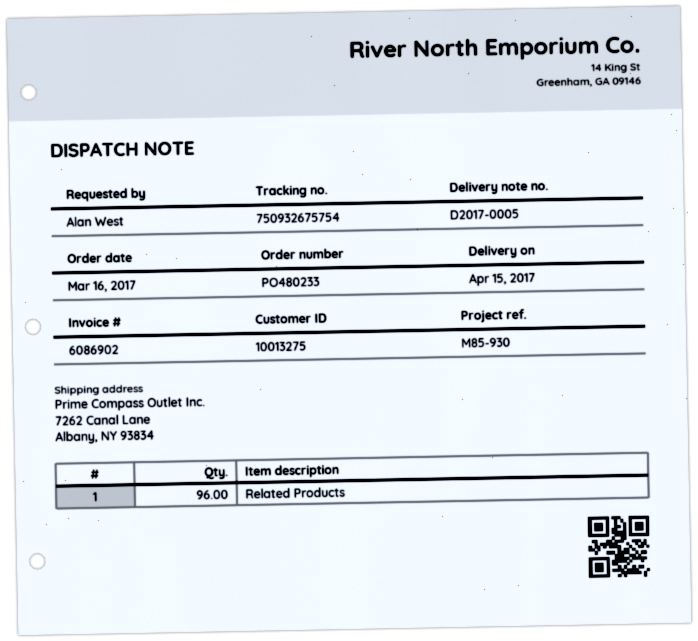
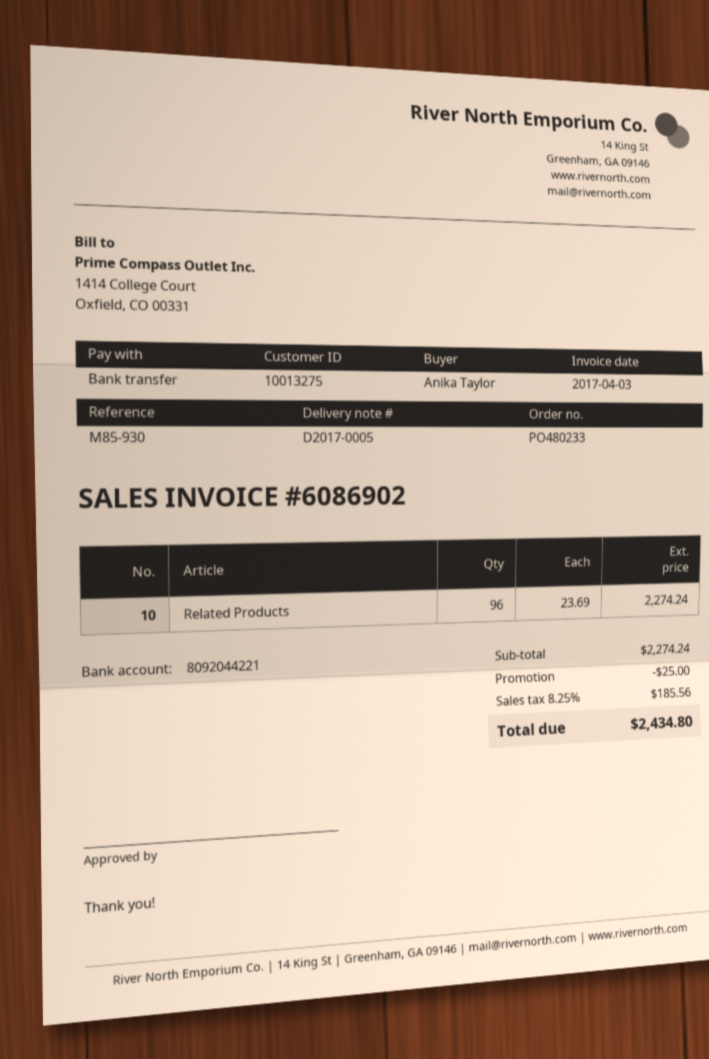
ordered by: Alan West -> Anika Taylor

